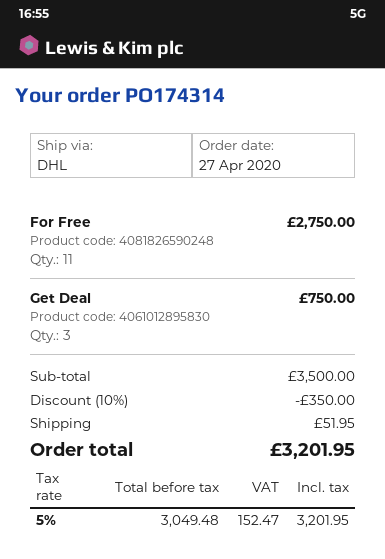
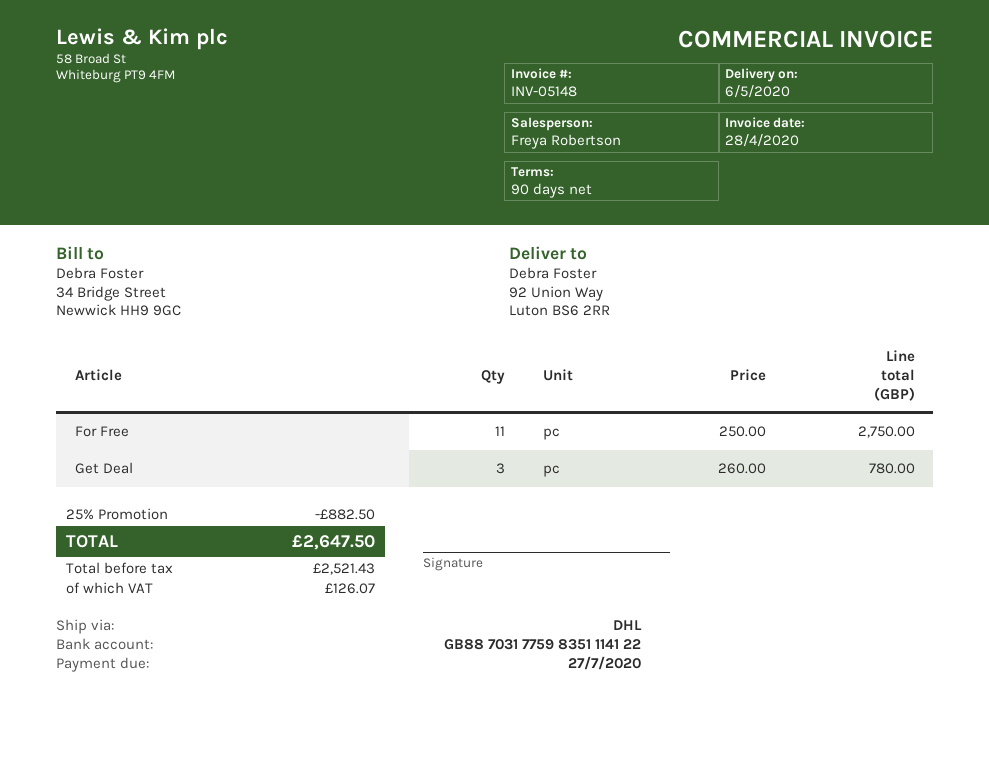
Get Deal: 3 for 750.00 -> 3 for 780.00
discount: 10% = 350.00 -> 25% = 882.50
shipping: 51.95 -> none
net: 3049.48 -> 2521.43
tax: 152.47 -> 126.07
total: 3201.95 -> 2647.50

